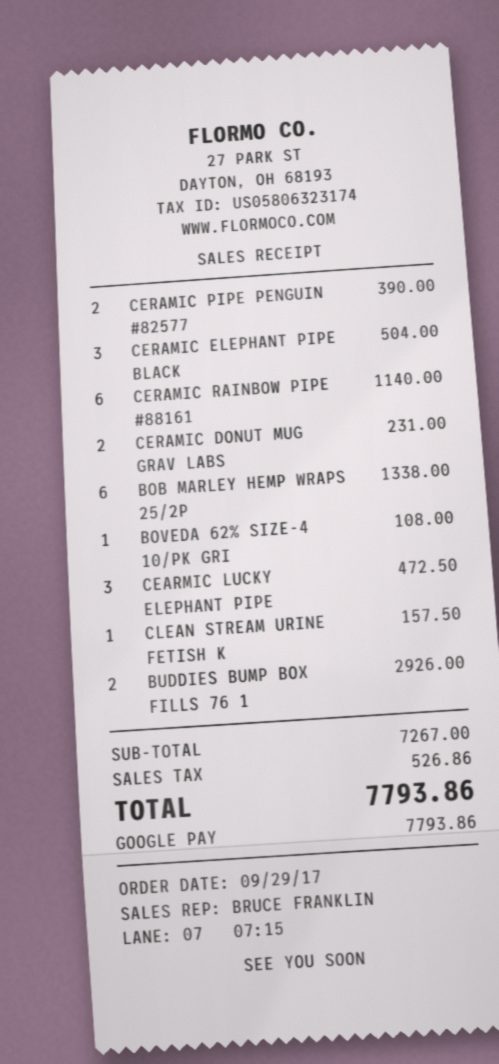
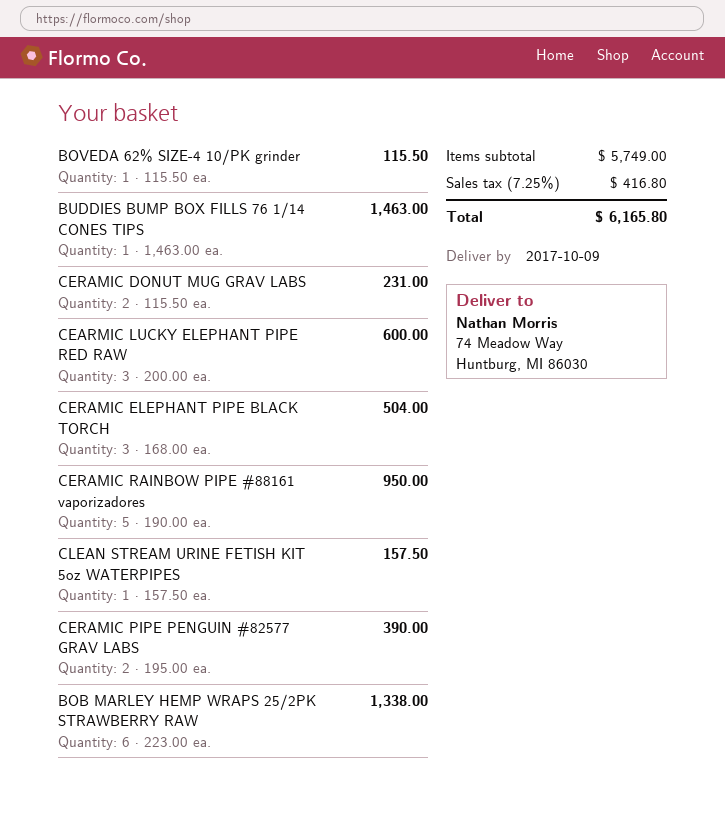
CERAMIC RAINBOW PIPE #88161: 6 for 1140.00 -> 5 for 950.00
BOVEDA 62% SIZE-4 10/PK GRI: 1 for 108.00 -> 1 for 115.50
CEARMIC LUCKY ELEPHANT PIPE: 3 for 472.50 -> 3 for 600.00
BUDDIES BUMP BOX FILLS 76 1: 2 for 2926.00 -> 1 for 1463.00
subtotal: 7267.00 -> 5749.00
tax: 526.86 -> 416.80
total: 7793.86 -> 6165.80

